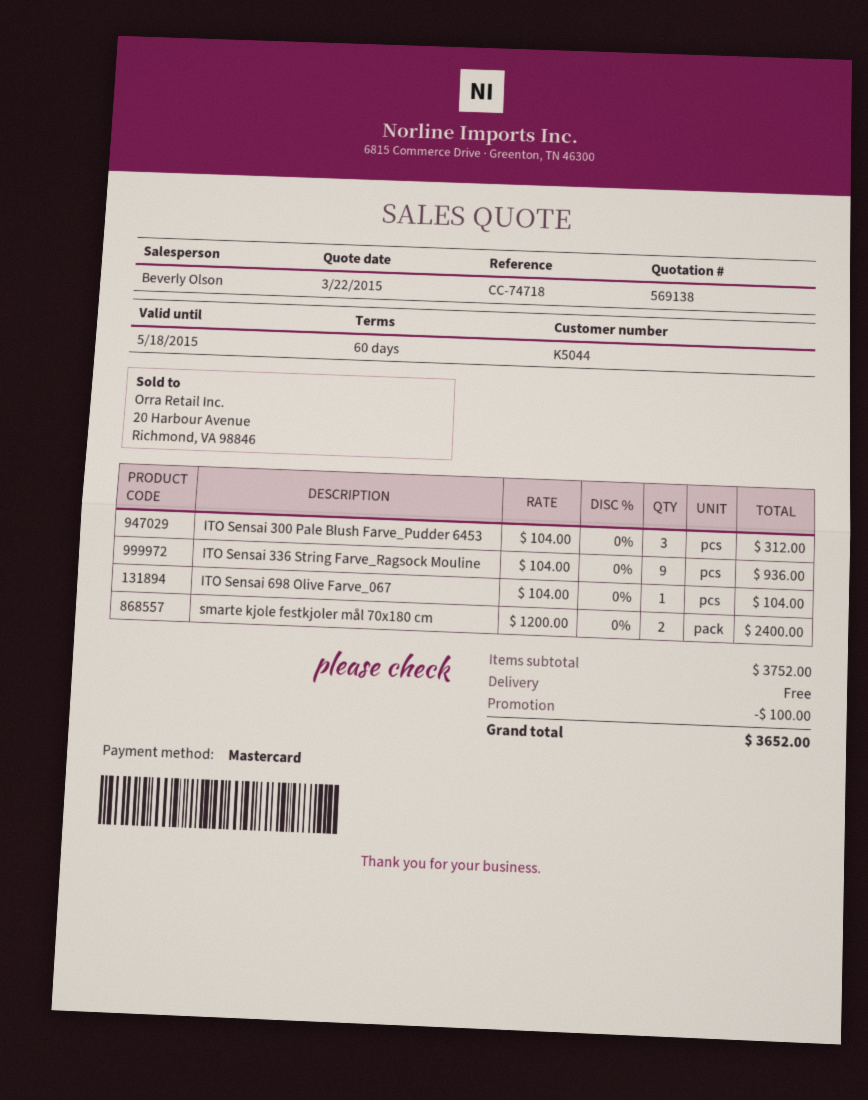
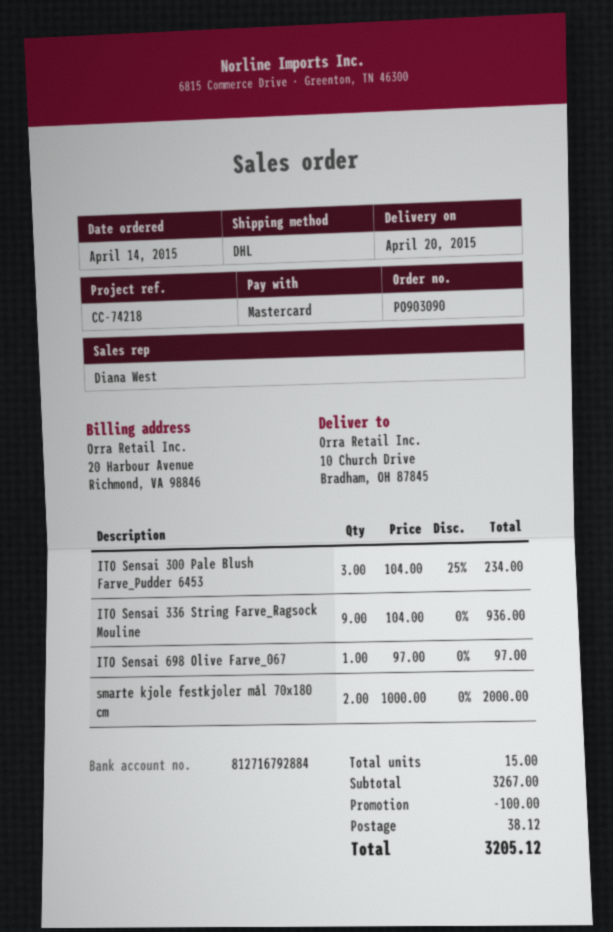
reference: CC-74718 -> CC-74218
sales rep: Beverly Olson -> Diana West
ITO Sensai 300 Pale Blush Farve_Pudder 6453: 3 x 104.00 = 312.00 -> 3 x 104.00 - 25% = 234.00
ITO Sensai 698 Olive Farve_067: 1 x 104.00 = 104.00 -> 1 x 97.00 = 97.00
smarte kjole festkjoler mål 70x180 cm: 2 x 1200.00 = 2400.00 -> 2 x 1000.00 = 2000.00
subtotal: 3752.00 -> 3267.00
shipping: 0.00 -> 38.12
total: 3652.00 -> 3205.12

